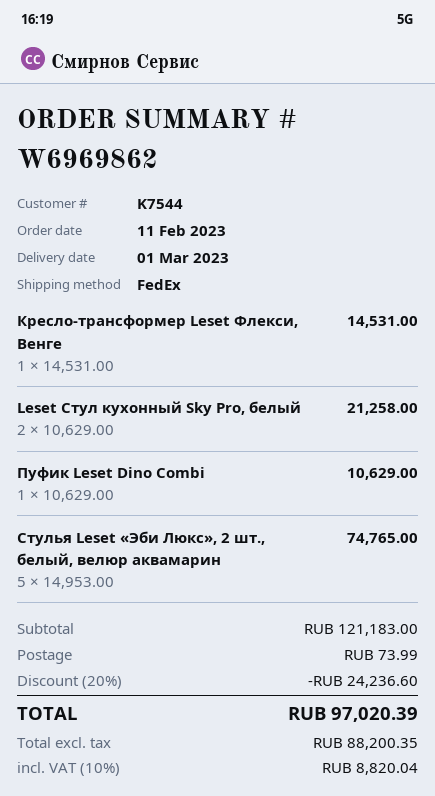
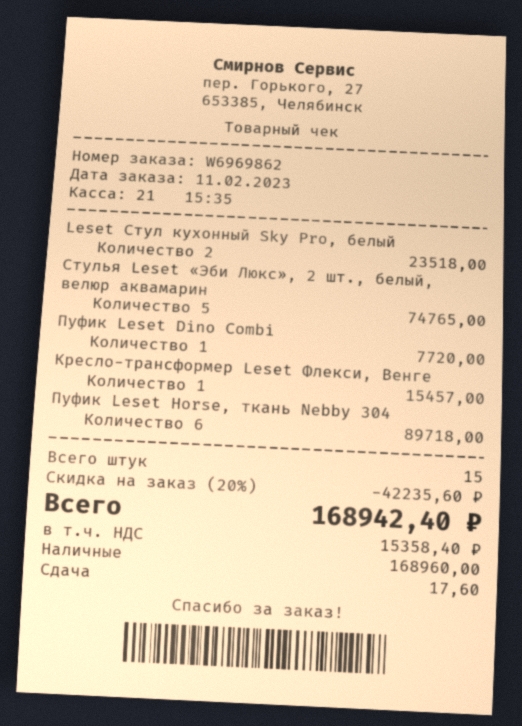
Кресло-трансформер Leset Флекси, Венге: 1 for 14531.00 -> 1 for 15457.00
Leset Стул кухонный Sky Pro, белый: 2 for 21258.00 -> 2 for 23518.00
Пуфик Leset Dino Combi: 1 for 10629.00 -> 1 for 7720.00
Пуфик Leset Horse, ткань Nebby 304: none -> 6 for 89718.00
discount: 20% = 24236.60 -> 20% = 42235.60
shipping: 73.99 -> none
tax: 8820.04 -> 15358.40
total: 97020.39 -> 168942.40

